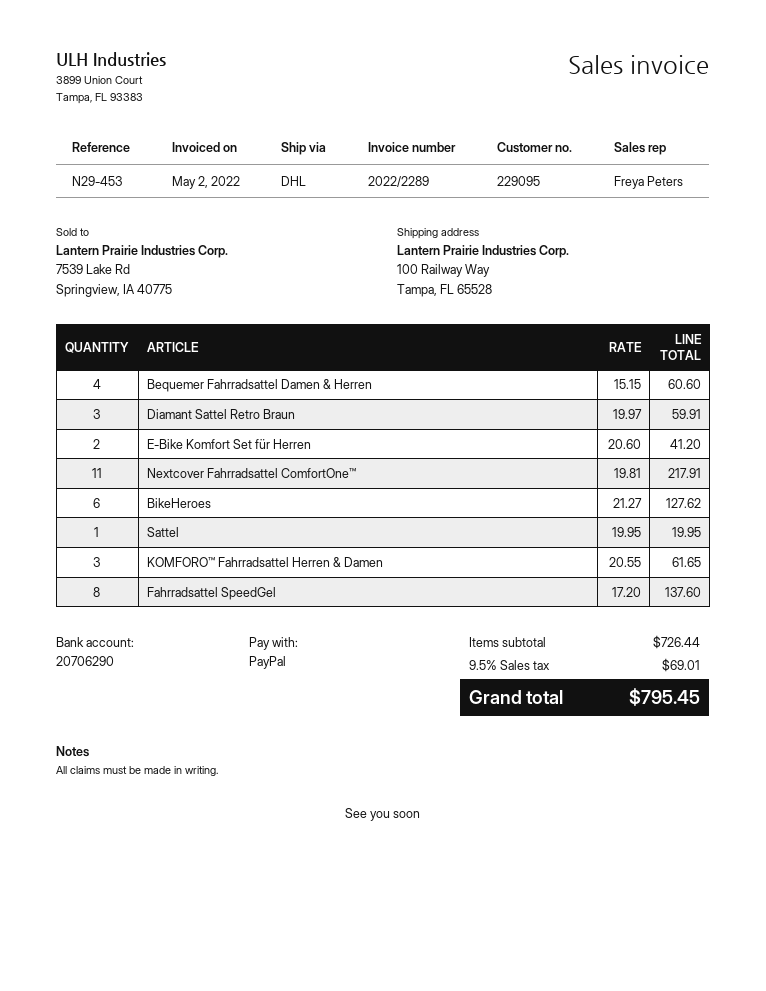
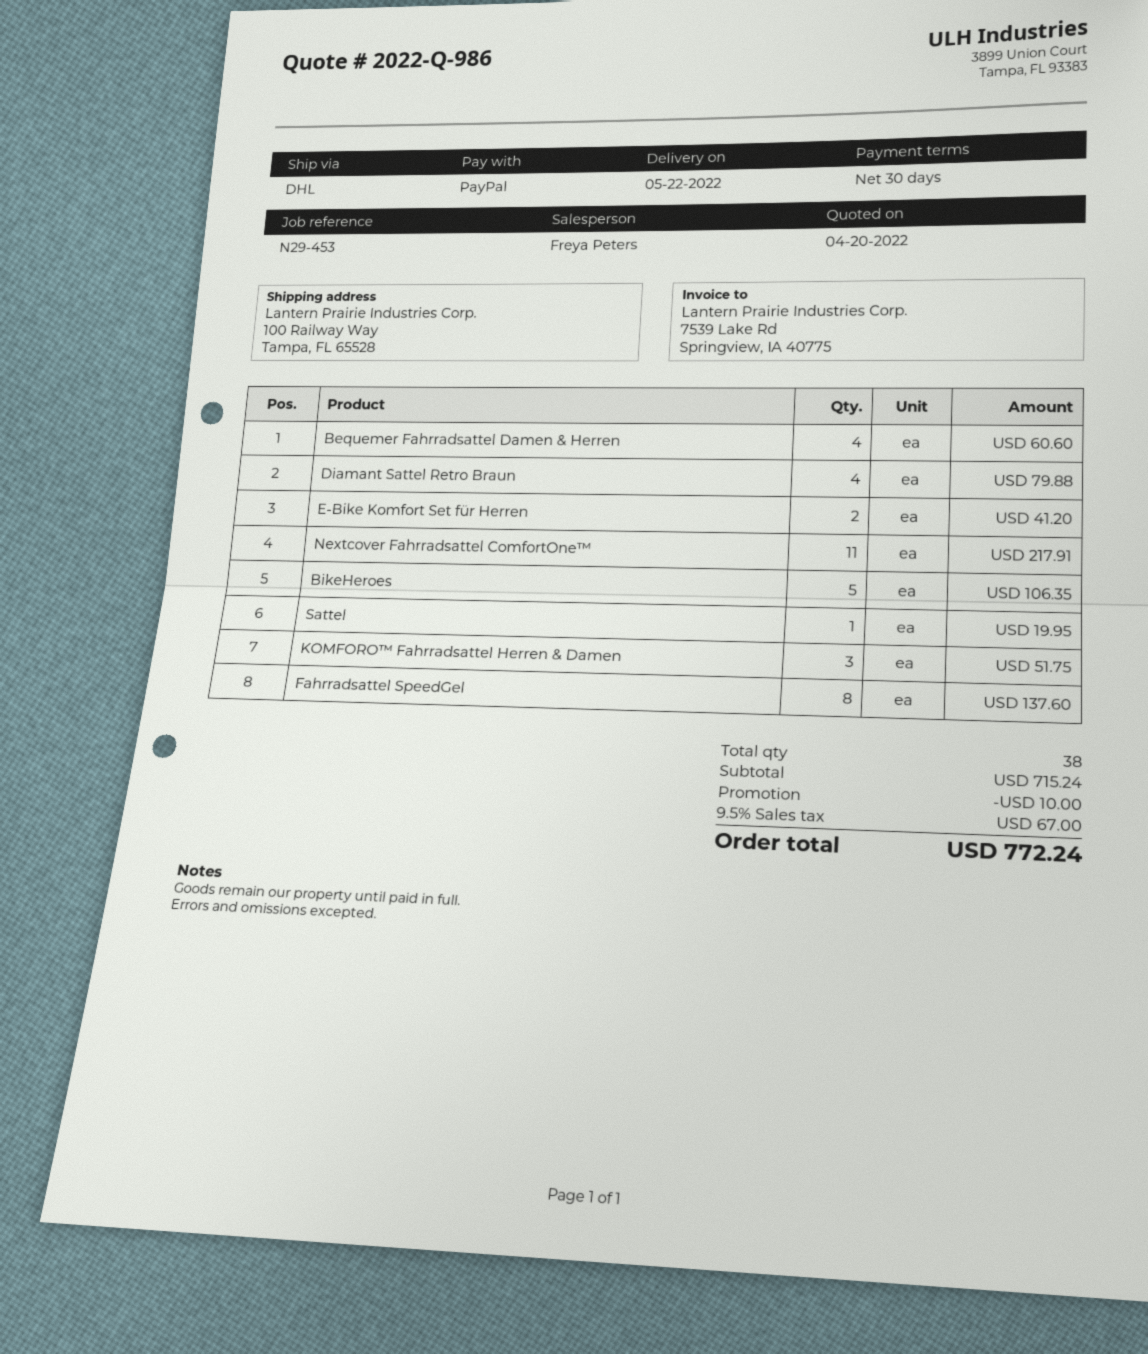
Diamant Sattel Retro Braun: 3 for 59.91 -> 4 for 79.88
BikeHeroes: 6 for 127.62 -> 5 for 106.35
KOMFORO™ Fahrradsattel Herren & Damen: 3 for 61.65 -> 3 for 51.75
subtotal: 726.44 -> 715.24
discount: none -> 10.00
tax: 9.5% = 69.01 -> 9.5% = 67.00
total: 795.45 -> 772.24

